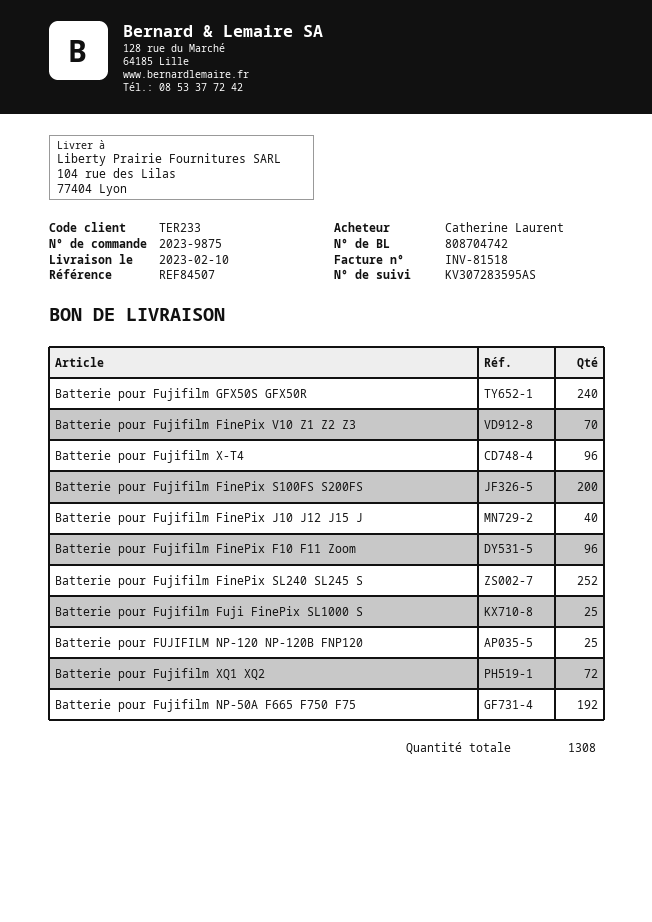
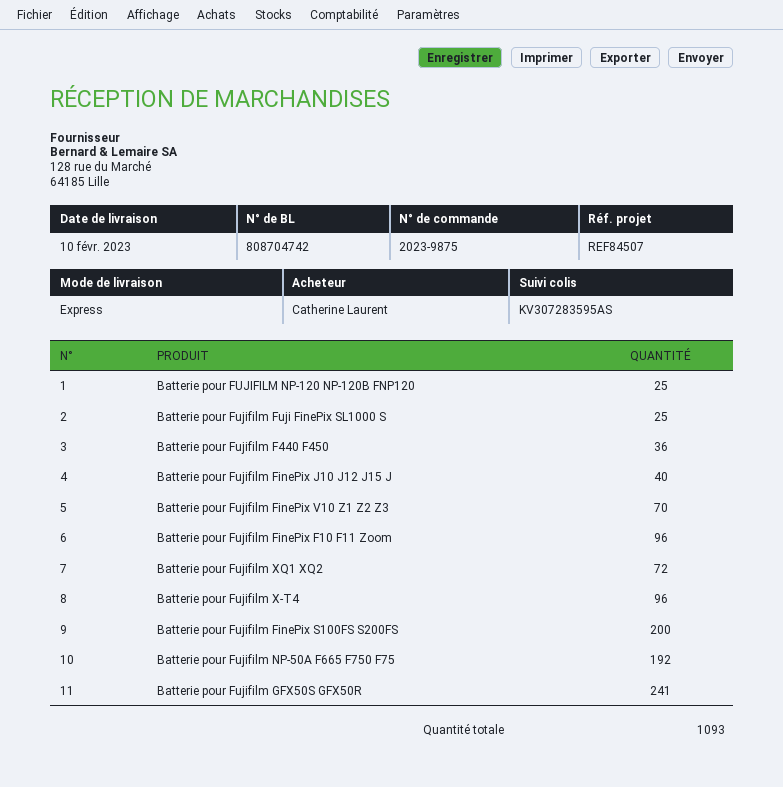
Batterie pour Fujifilm GFX50S GFX50R: 240 -> 241
Batterie pour Fujifilm FinePix SL240 SL245 S: 252 -> none
Batterie pour Fujifilm F440 F450: none -> 36
total quantity: 1308 -> 1093

